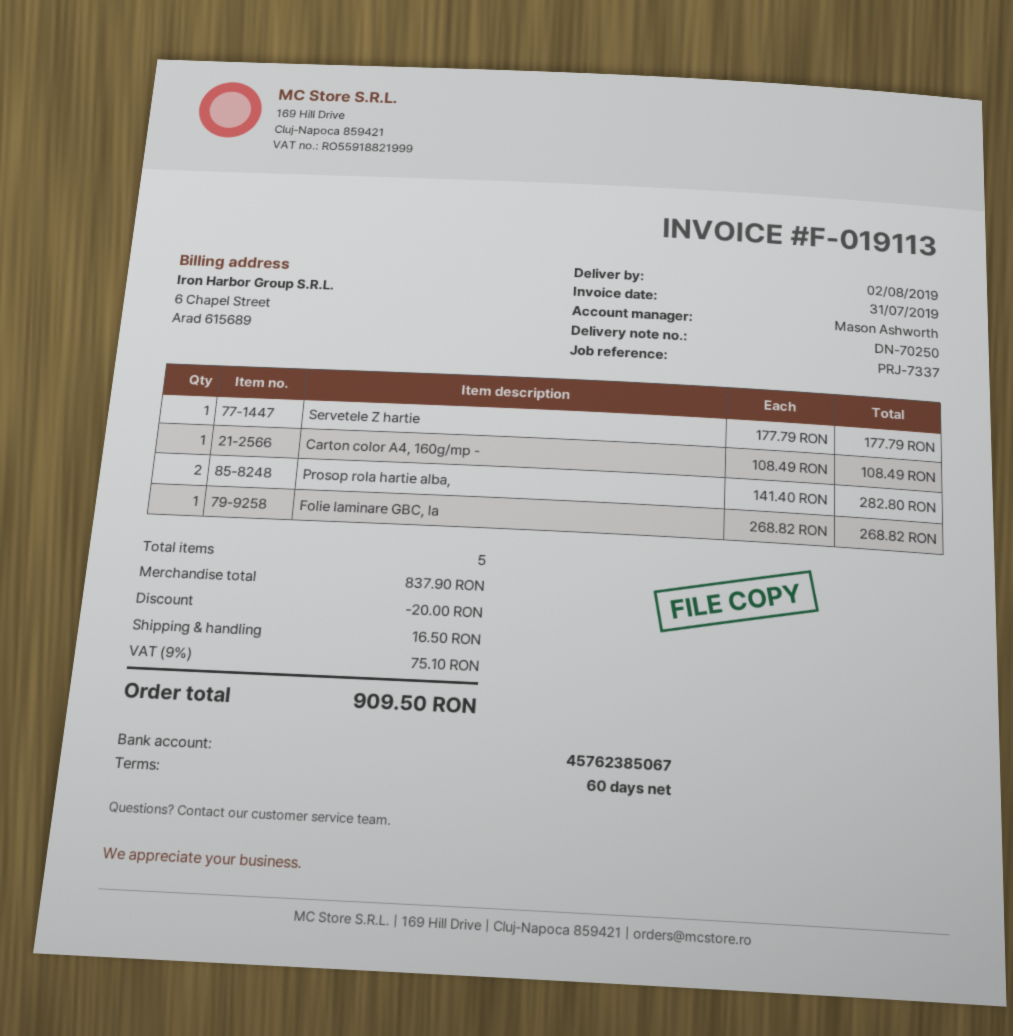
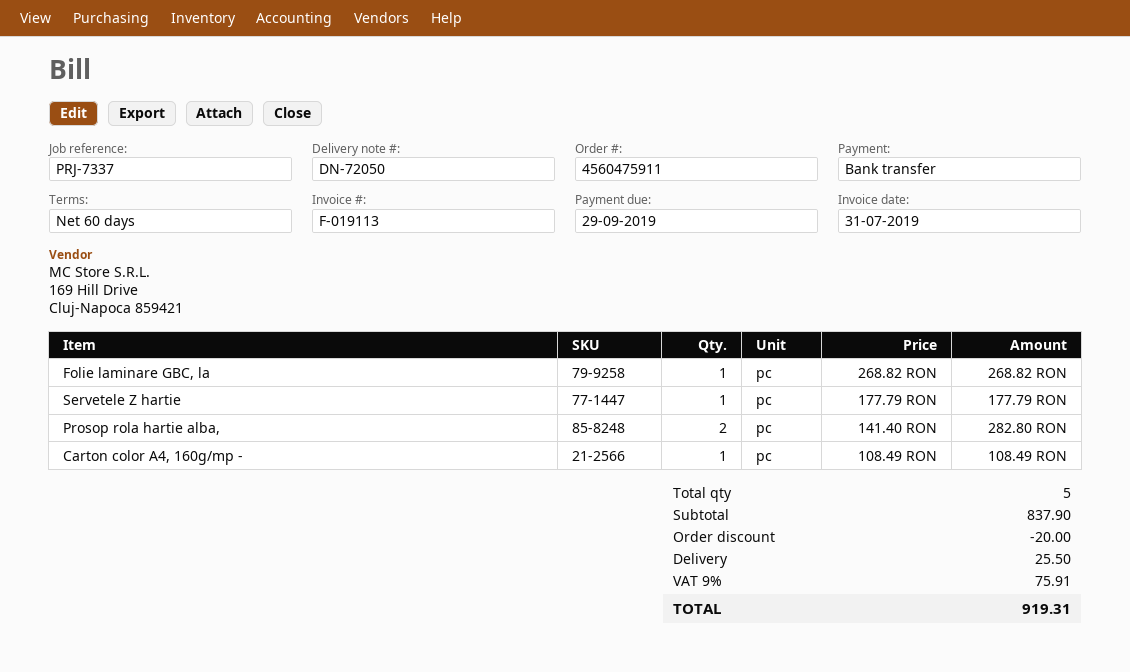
delivery note number: DN-70250 -> DN-72050
shipping: 16.50 -> 25.50
tax: 9% = 75.10 -> 9% = 75.91
total: 909.50 -> 919.31

